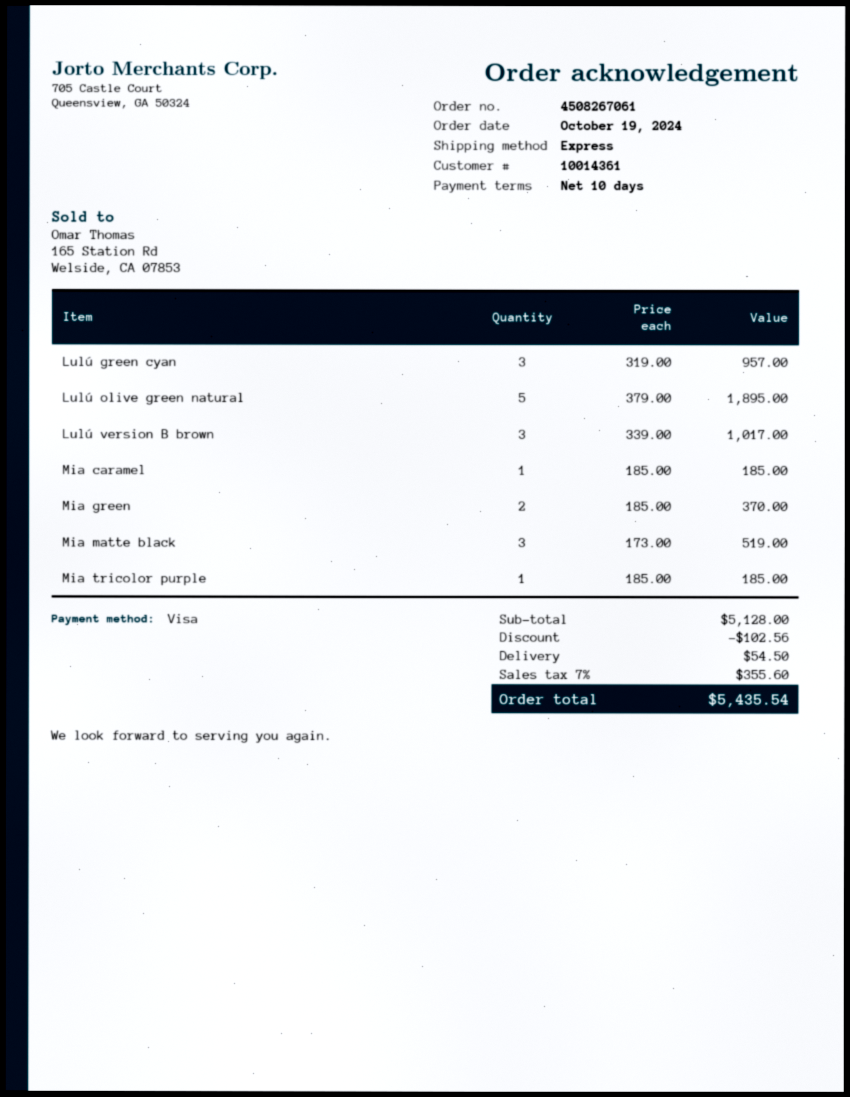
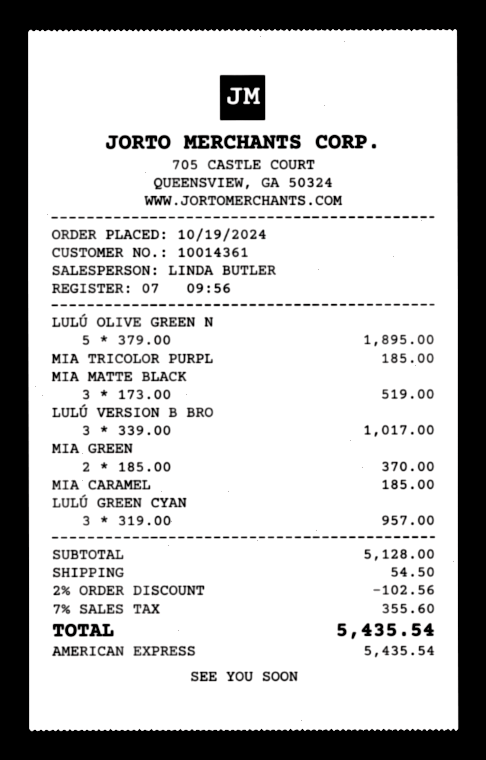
payment method: Visa -> American Express

